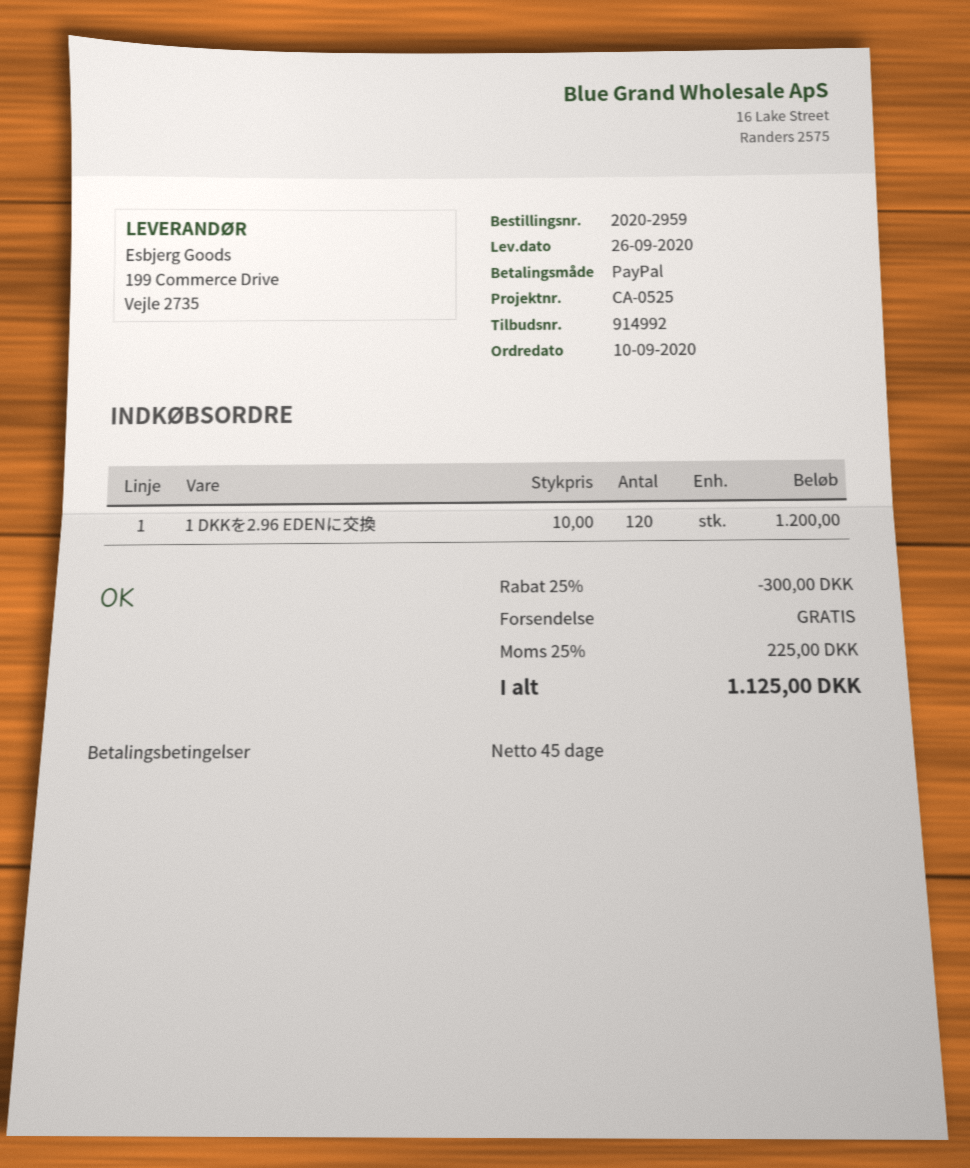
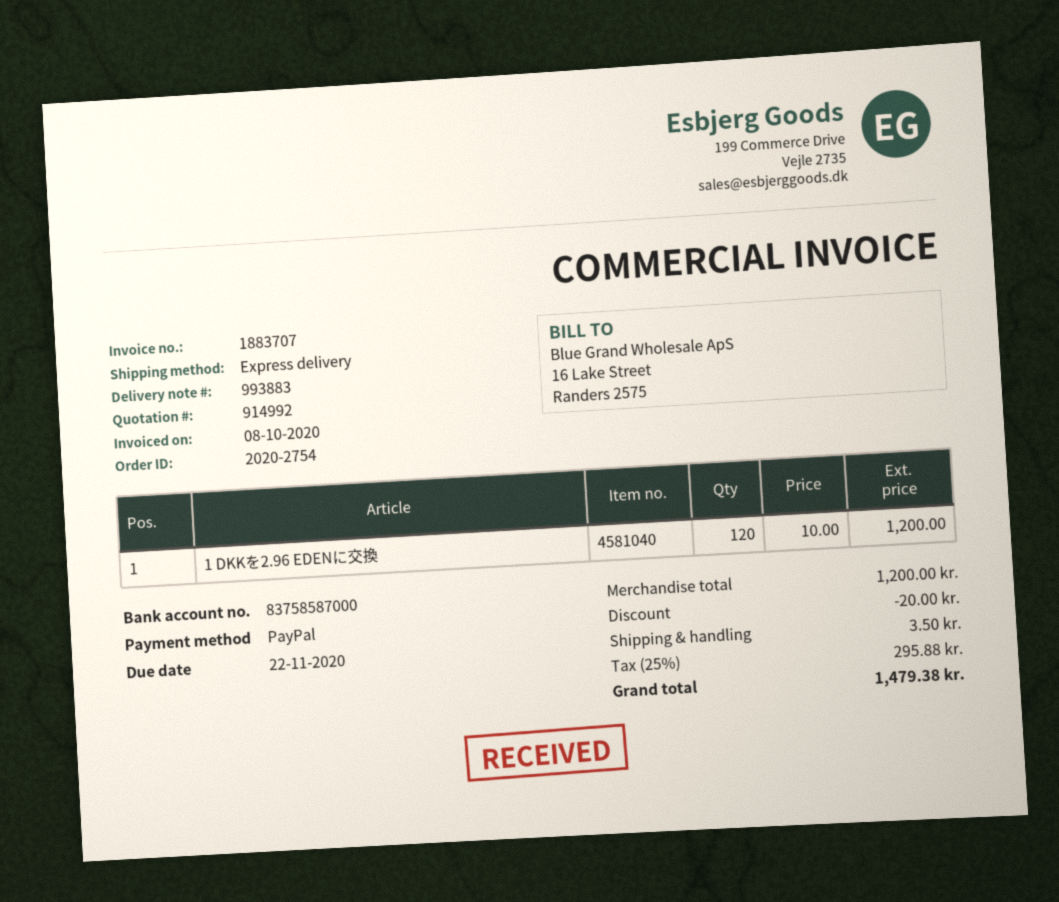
order number: 2020-2959 -> 2020-2754
discount: 300.00 -> 20.00
shipping: 0.00 -> 3.50
tax: 25% = 225.00 -> 25% = 295.88
total: 1125.00 -> 1479.38

